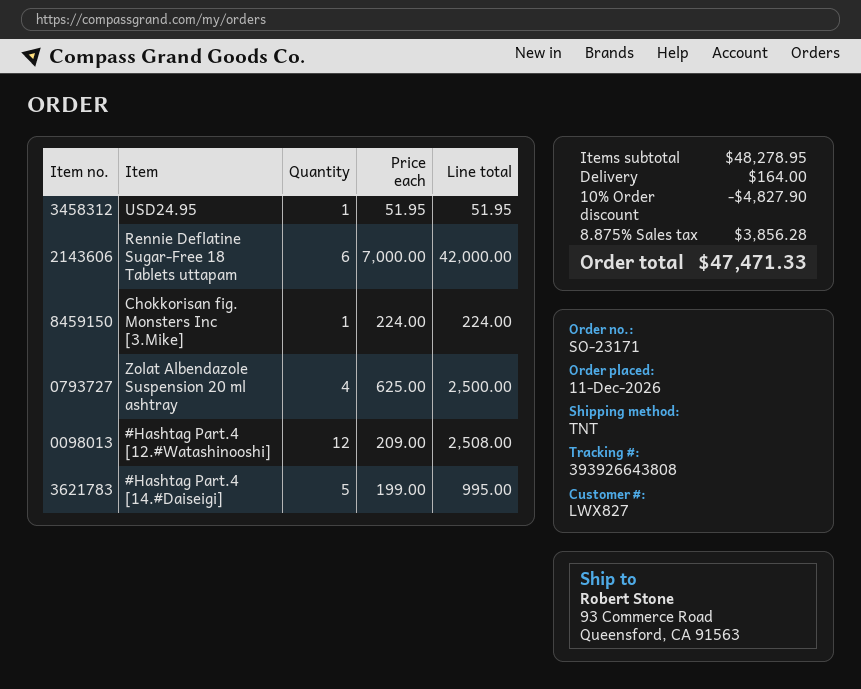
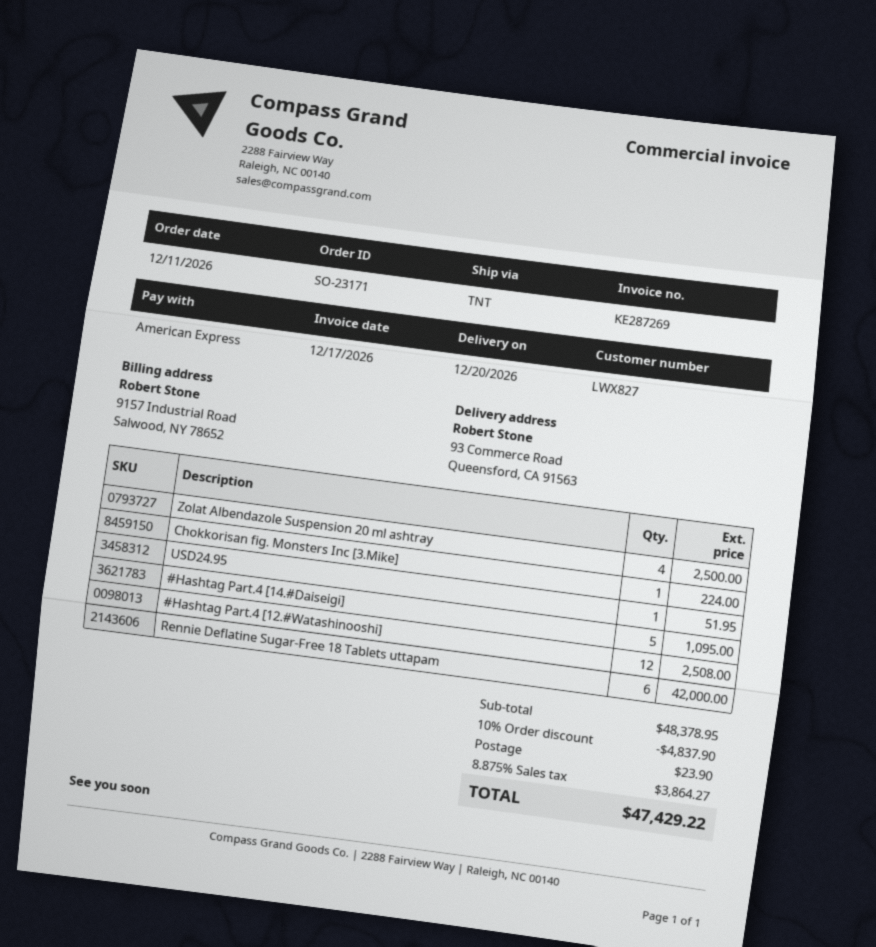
#Hashtag Part.4 [14.#Daiseigi]: 5 for 995.00 -> 5 for 1095.00
subtotal: 48278.95 -> 48378.95
discount: 10% = 4827.90 -> 10% = 4837.90
shipping: 164.00 -> 23.90
tax: 8.875% = 3856.28 -> 8.875% = 3864.27
total: 47471.33 -> 47429.22

